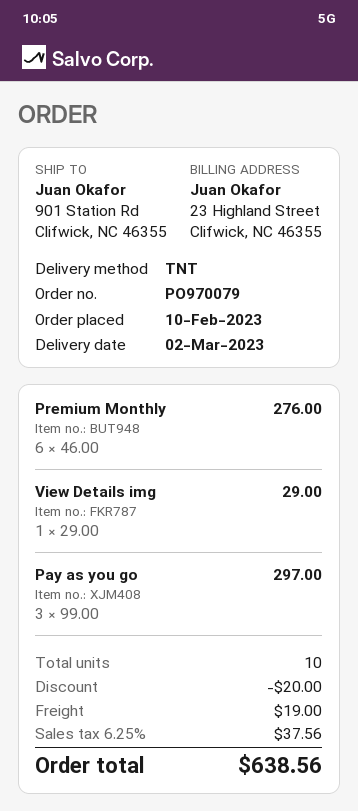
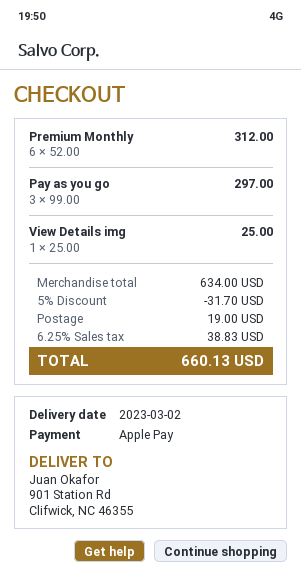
Premium Monthly: 6 x 46.00 = 276.00 -> 6 x 52.00 = 312.00
View Details img: 1 x 29.00 = 29.00 -> 1 x 25.00 = 25.00
discount: 20.00 -> 31.70
tax: 6.25% = 37.56 -> 6.25% = 38.83
total: 638.56 -> 660.13

